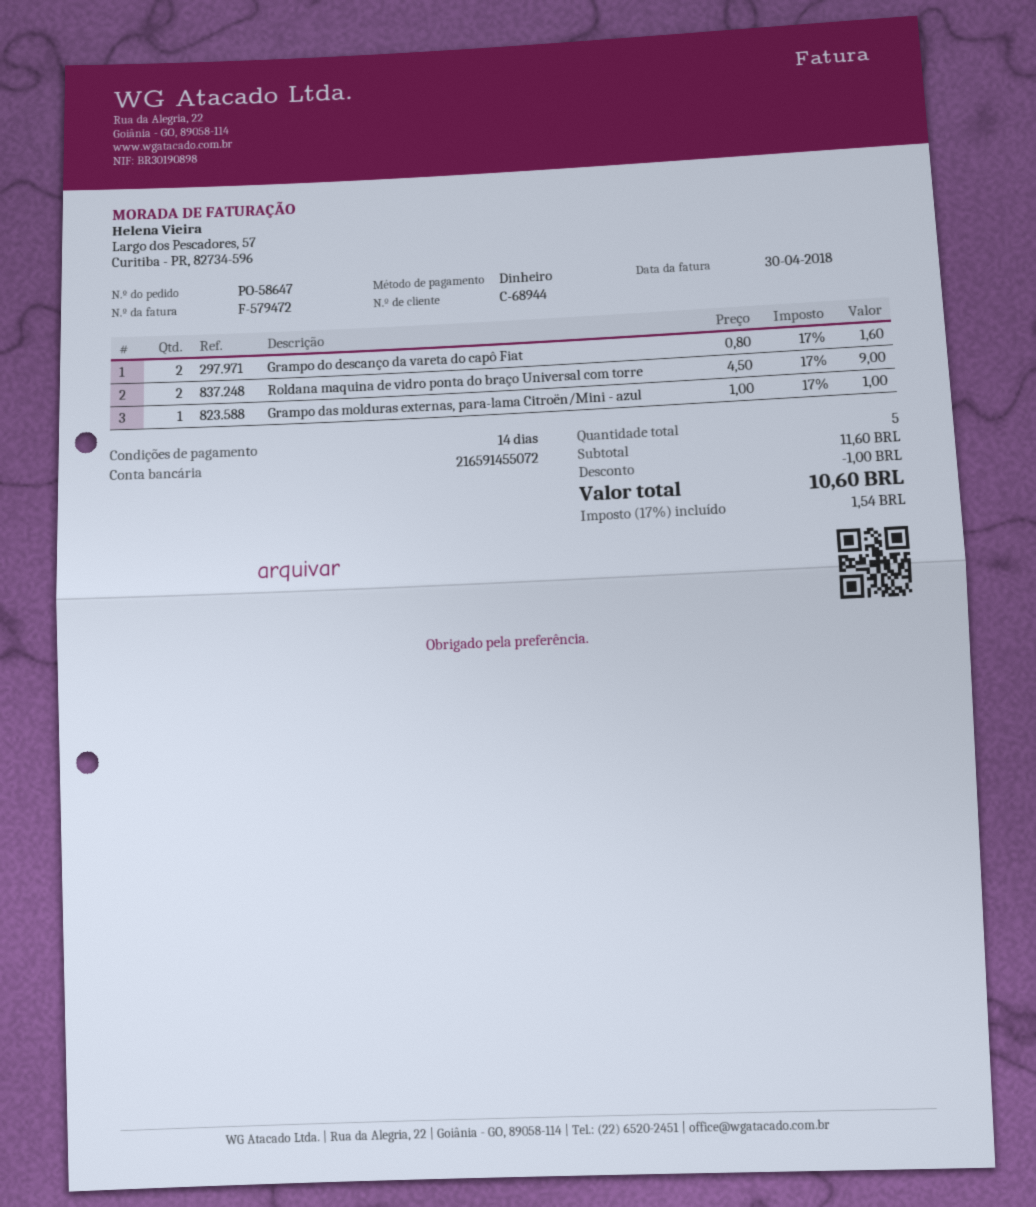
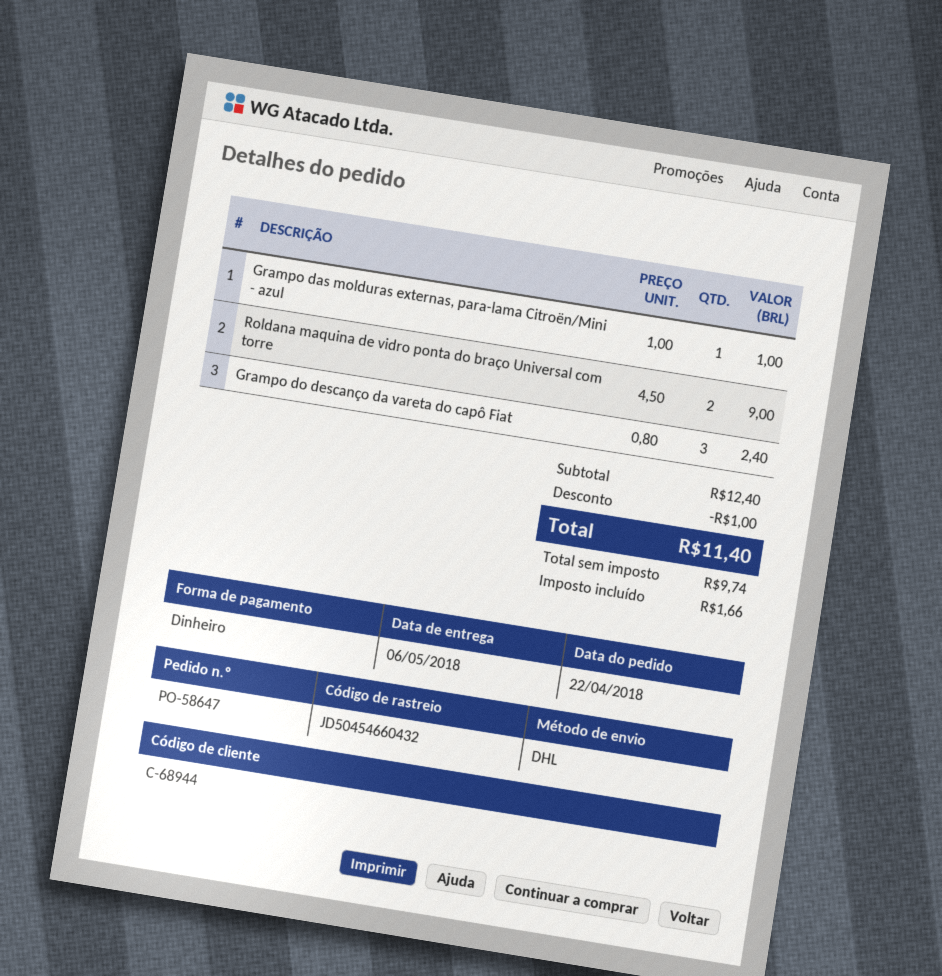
Grampo do descanço da vareta do capô Fiat: 2 x 0.80 = 1.60 -> 3 x 0.80 = 2.40
subtotal: 11.60 -> 12.40
tax: 1.54 -> 1.66
total: 10.60 -> 11.40

